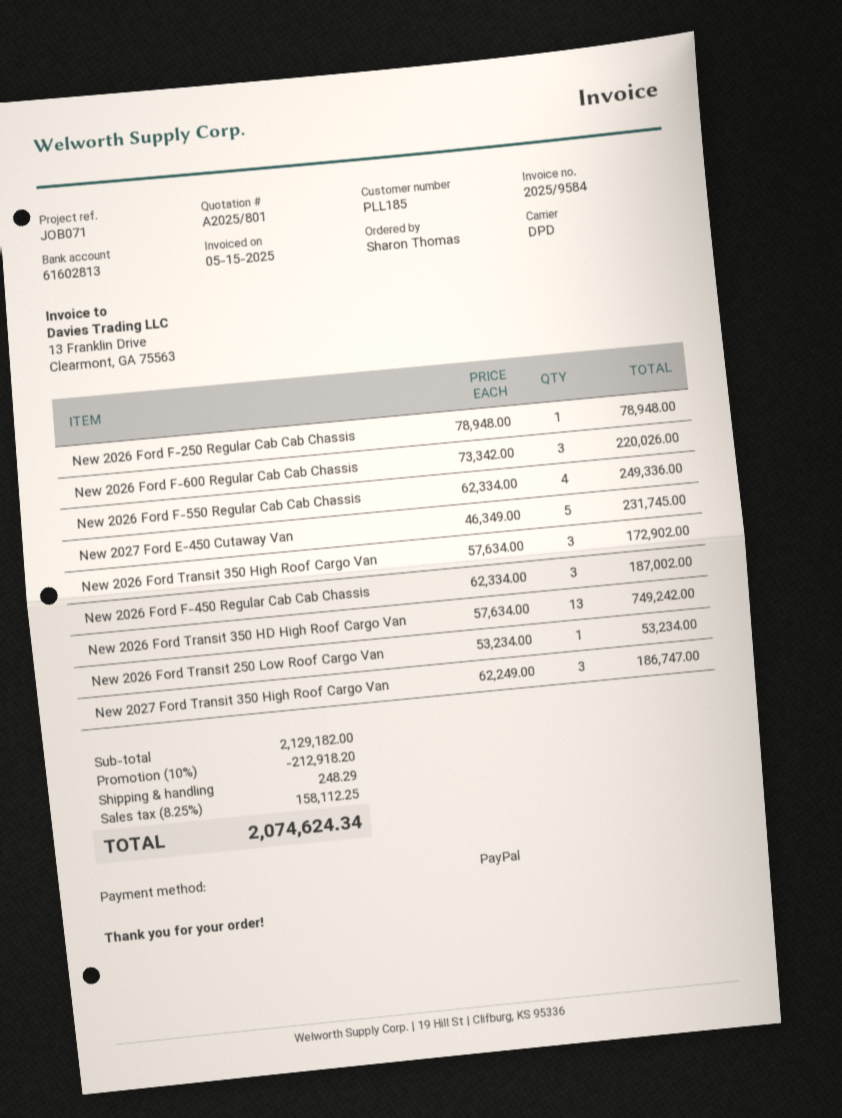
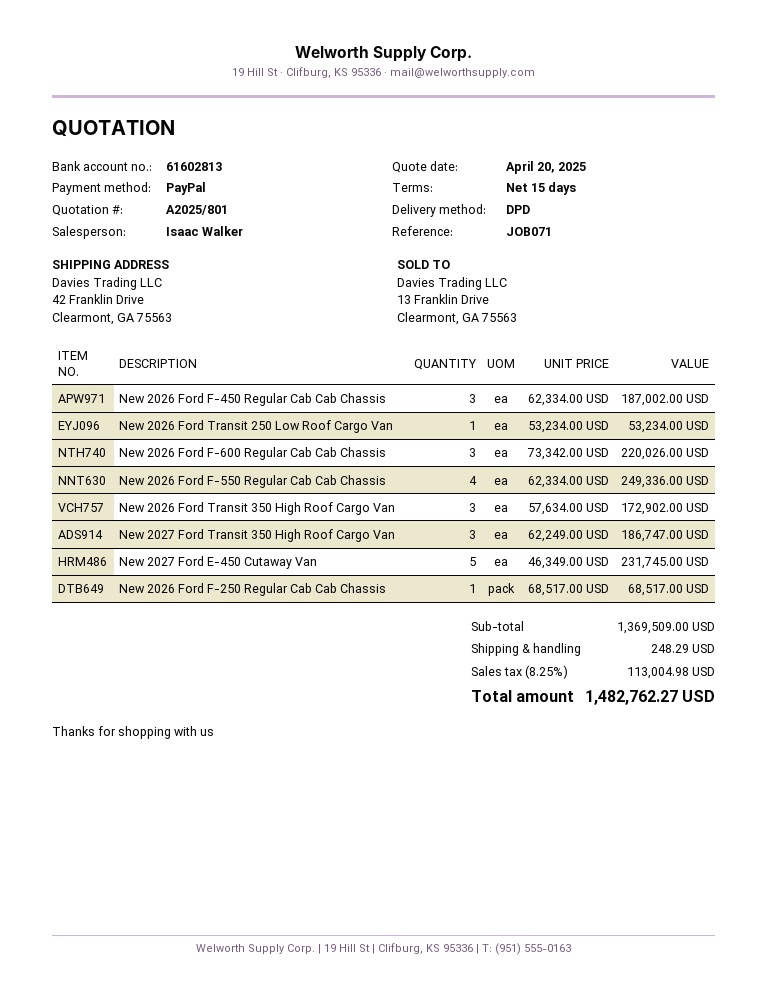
New 2026 Ford F-250 Regular Cab Cab Chassis: 1 x 78948.00 = 78948.00 -> 1 x 68517.00 = 68517.00
New 2026 Ford Transit 350 HD High Roof Cargo Van: 13 x 57634.00 = 749242.00 -> none
subtotal: 2129182.00 -> 1369509.00
discount: 10% = 212918.20 -> none
tax: 8.25% = 158112.25 -> 8.25% = 113004.98
total: 2074624.34 -> 1482762.27

